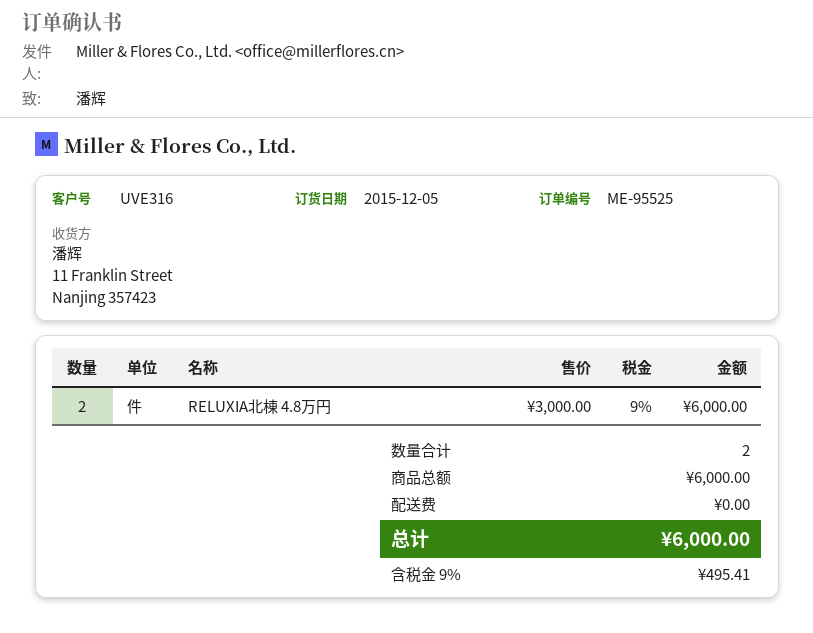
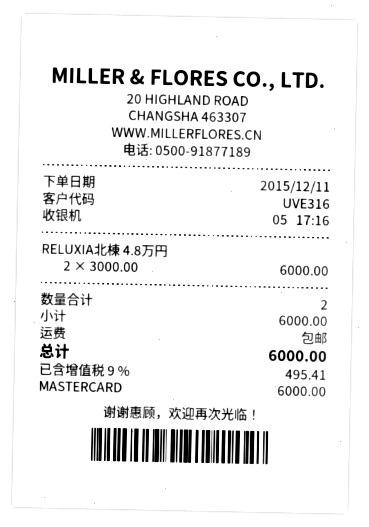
order date: 2015-12-05 -> 2015-12-11

